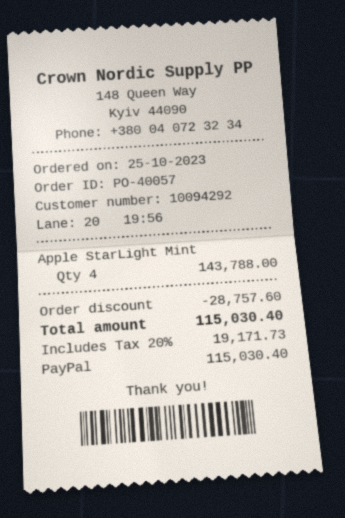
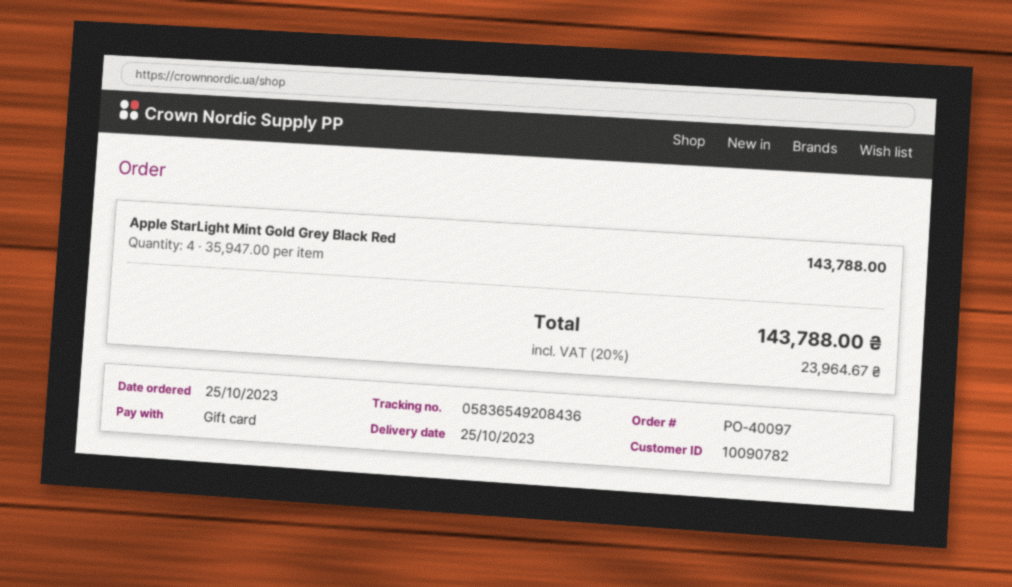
order number: PO-40057 -> PO-40097
customer number: 10094292 -> 10090782
payment method: PayPal -> gift card
discount: 28757.60 -> none
tax: 20% = 19171.73 -> 20% = 23964.67
total: 115030.40 -> 143788.00

